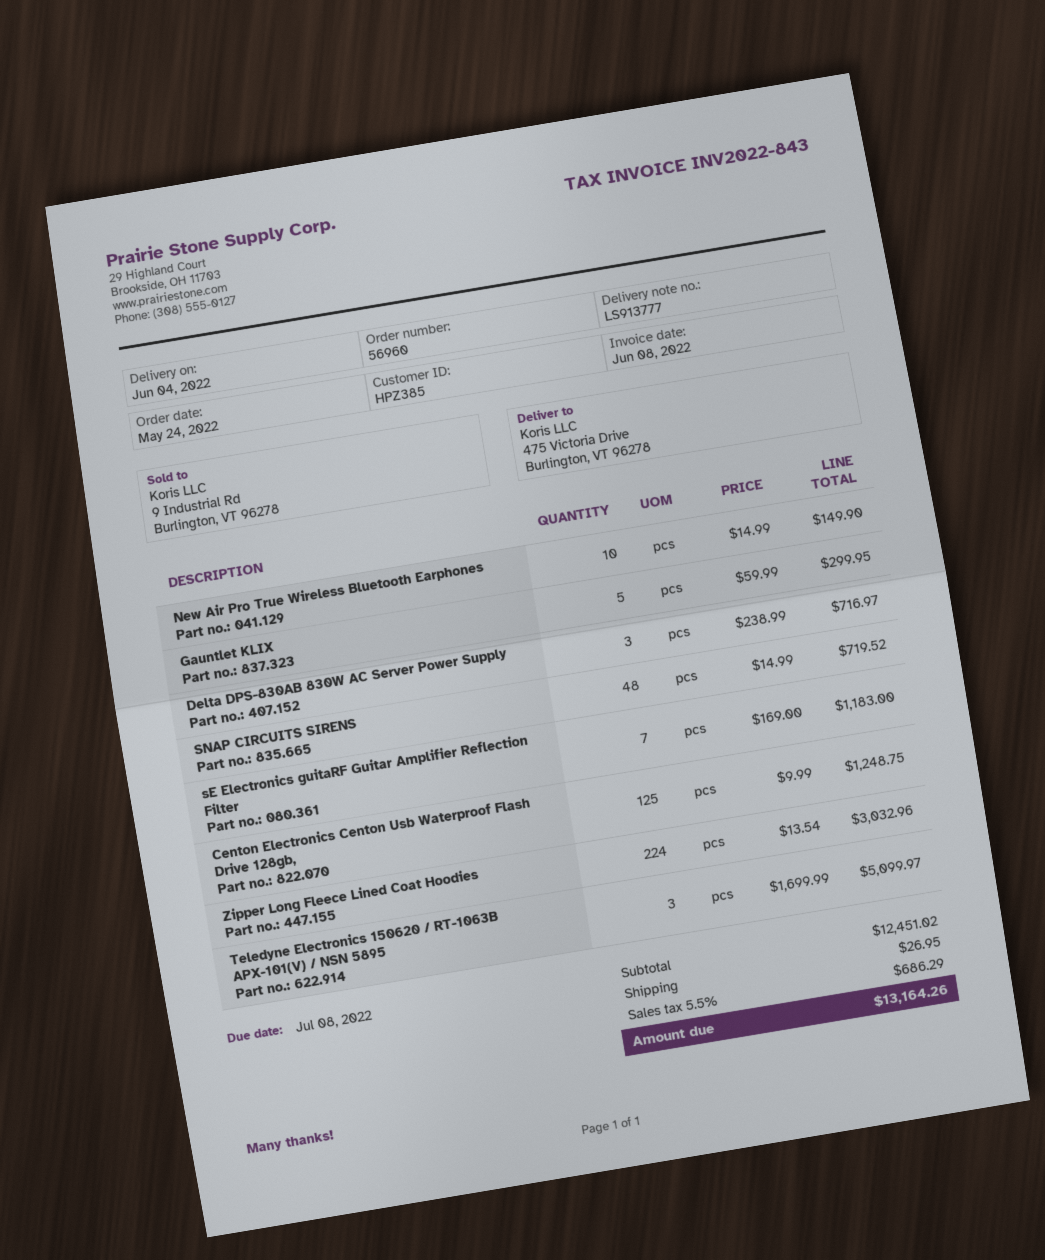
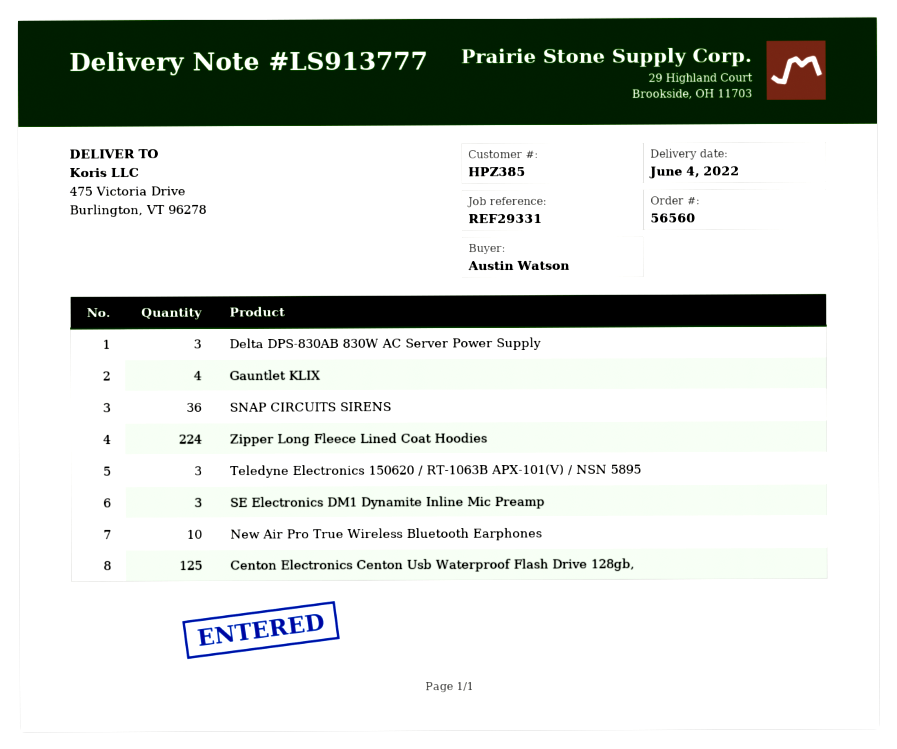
order number: 56960 -> 56560
Gauntlet KLIX: 5 -> 4
SNAP CIRCUITS SIRENS: 48 -> 36
sE Electronics guitaRF Guitar Amplifier Reflection Filter: 7 -> none
SE Electronics DM1 Dynamite Inline Mic Preamp: none -> 3

